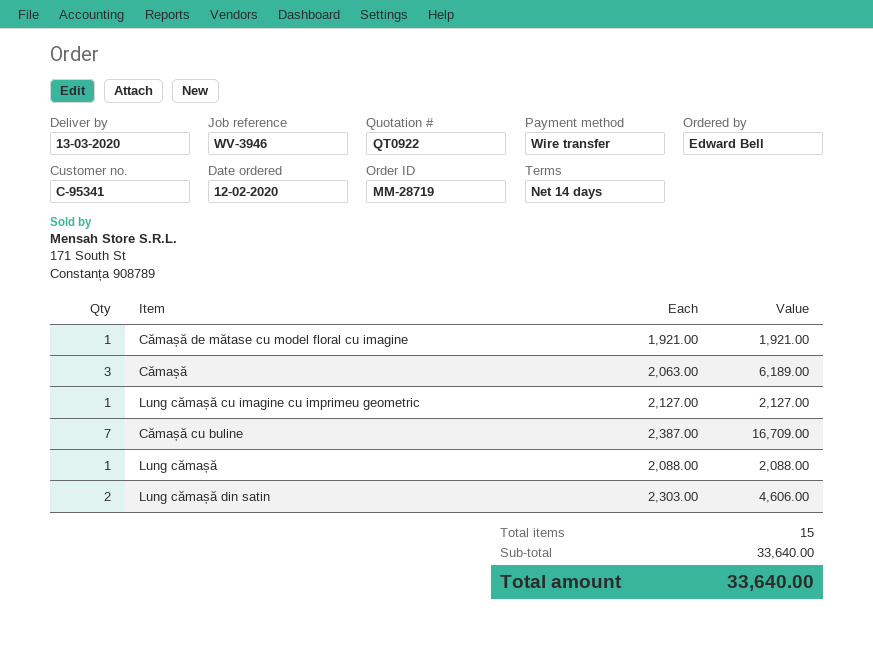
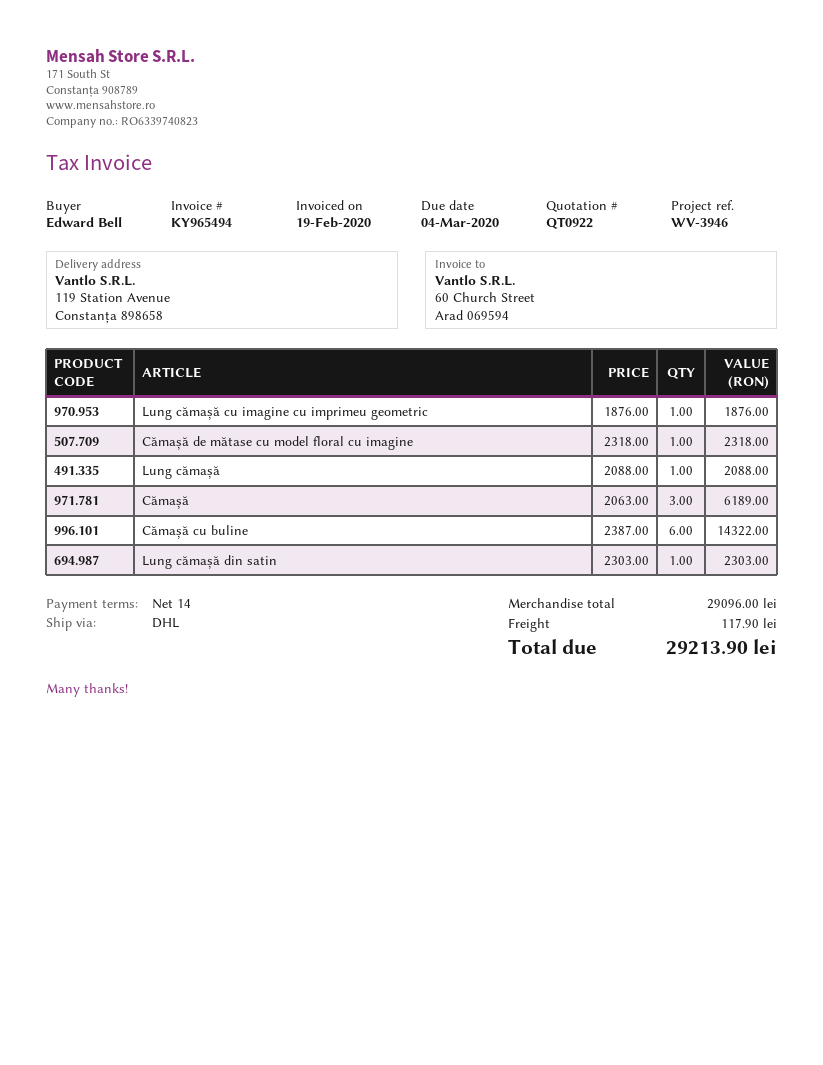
Cămașă de mătase cu model floral cu imagine: 1 x 1921.00 = 1921.00 -> 1 x 2318.00 = 2318.00
Lung cămașă cu imagine cu imprimeu geometric: 1 x 2127.00 = 2127.00 -> 1 x 1876.00 = 1876.00
Cămașă cu buline: 7 x 2387.00 = 16709.00 -> 6 x 2387.00 = 14322.00
Lung cămașă din satin: 2 x 2303.00 = 4606.00 -> 1 x 2303.00 = 2303.00
subtotal: 33640.00 -> 29096.00
shipping: none -> 117.90
total: 33640.00 -> 29213.90

